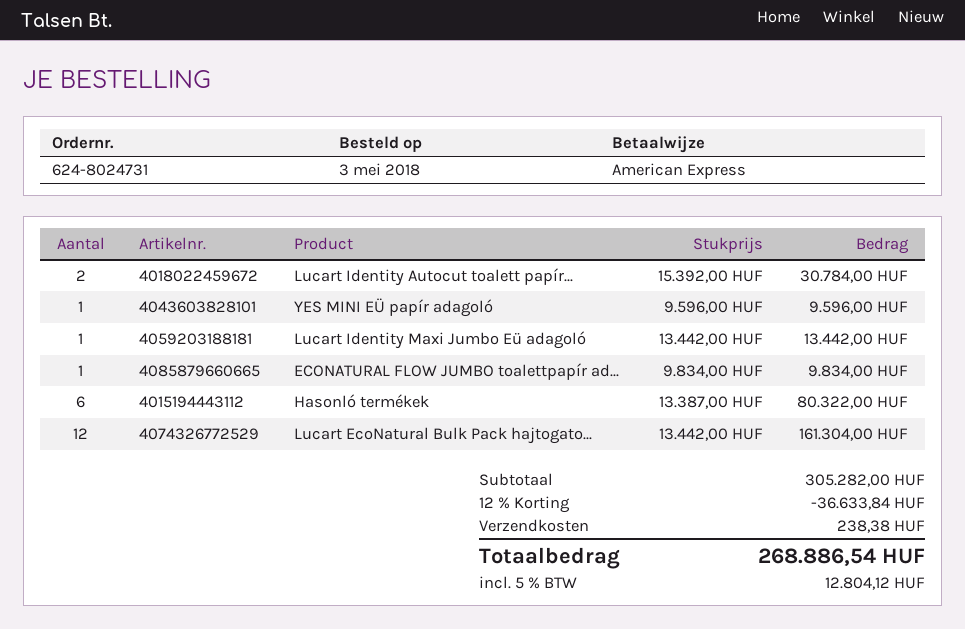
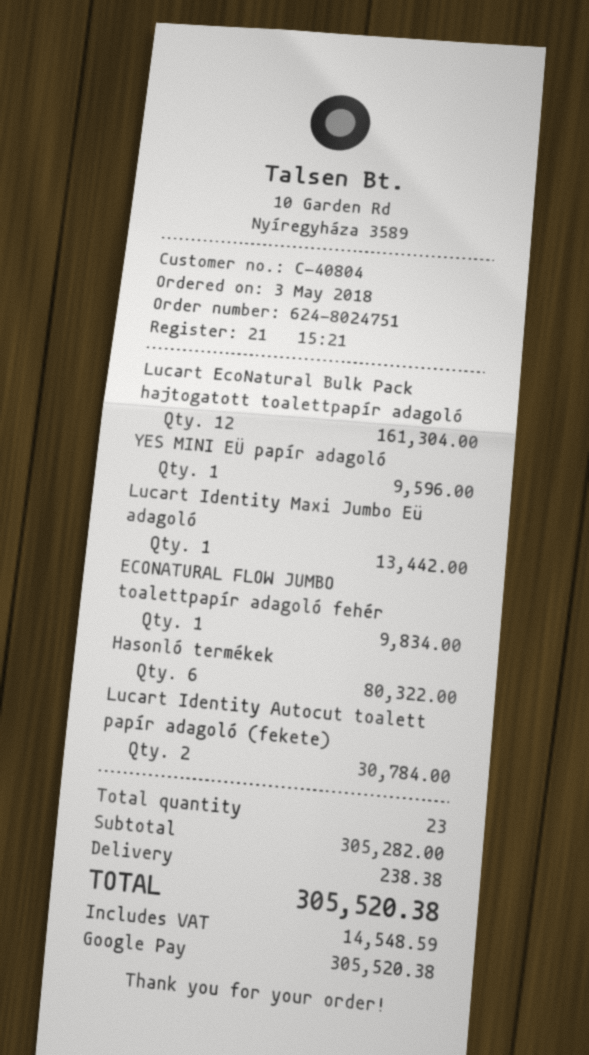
order number: 624-8024731 -> 624-8024751
payment method: American Express -> Google Pay
discount: 12% = 36633.84 -> none
tax: 12804.12 -> 14548.59
total: 268886.54 -> 305520.38

